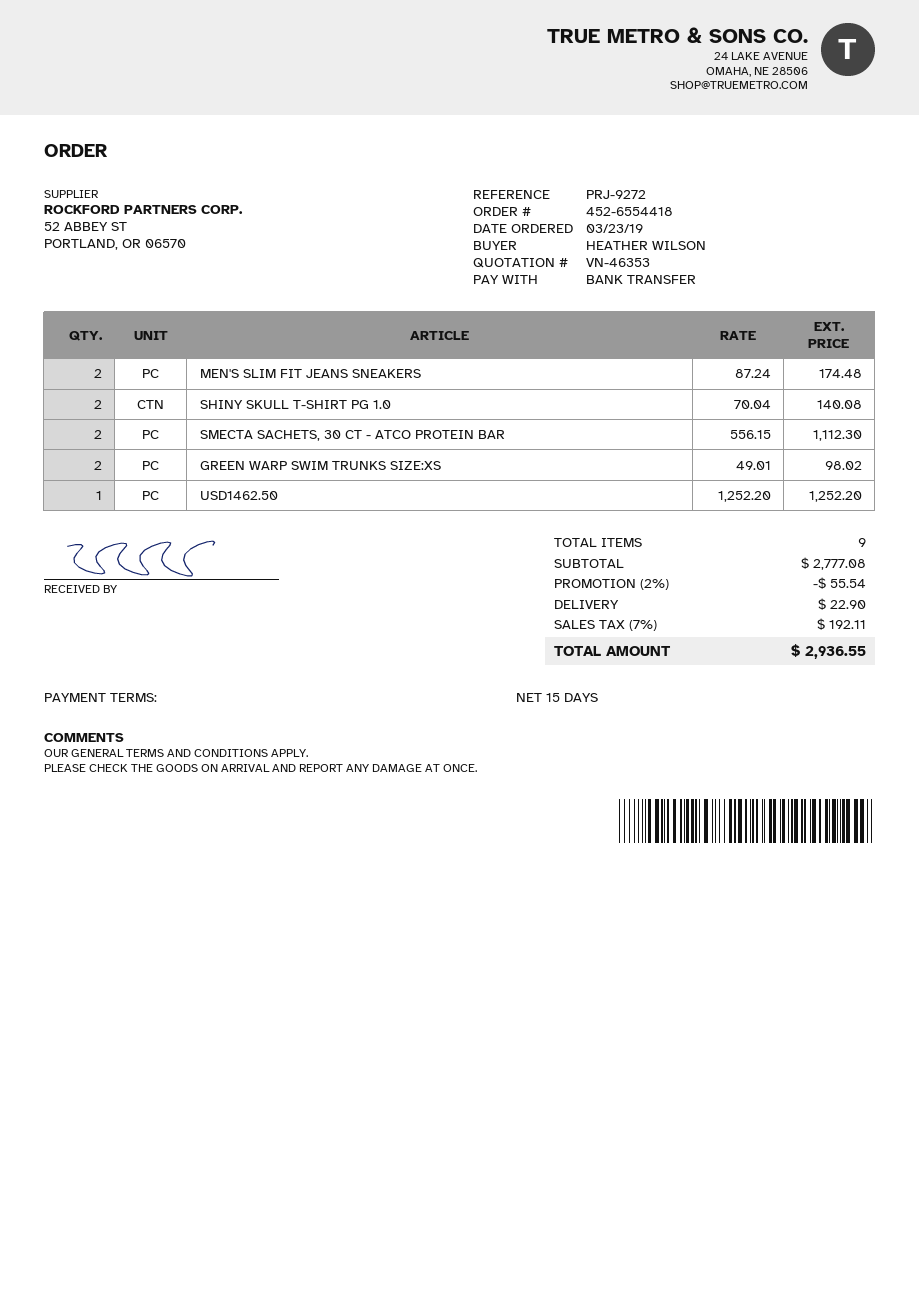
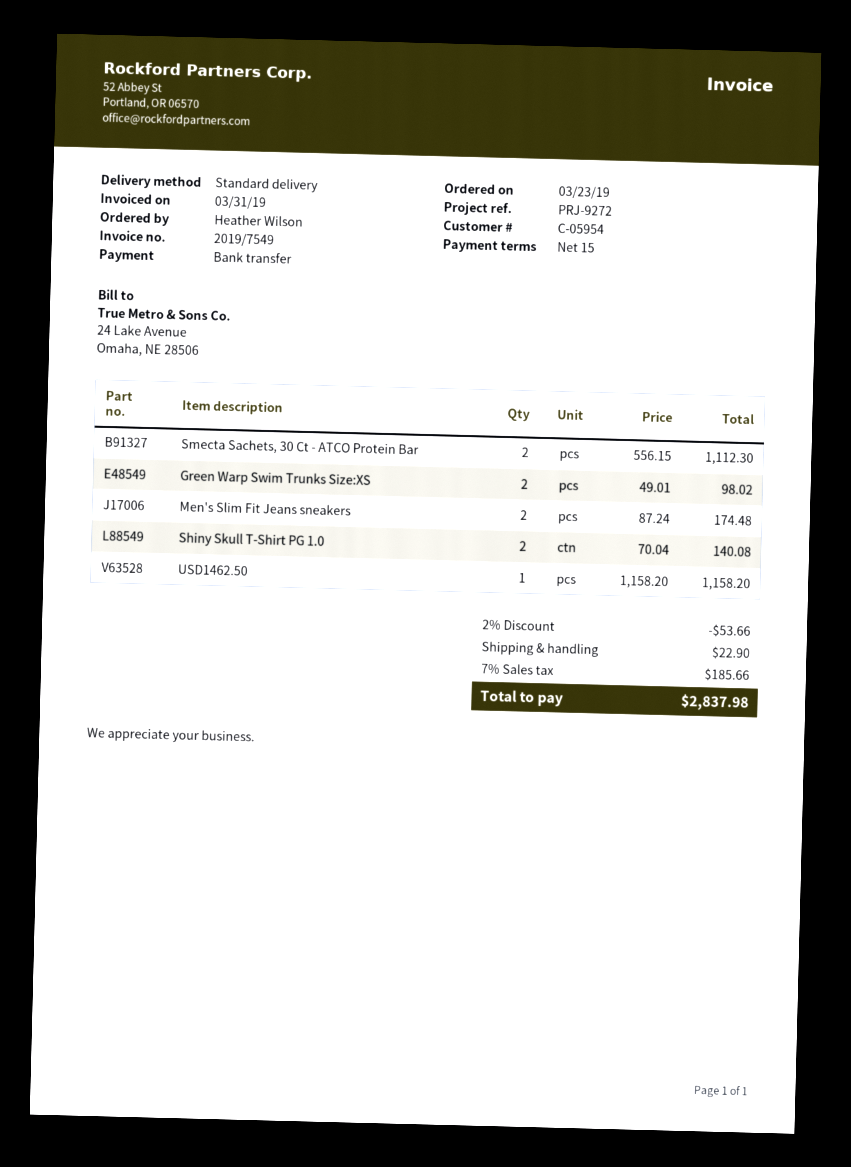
USD1462.50: 1 x 1252.20 = 1252.20 -> 1 x 1158.20 = 1158.20
discount: 2% = 55.54 -> 2% = 53.66
tax: 7% = 192.11 -> 7% = 185.66
total: 2936.55 -> 2837.98

